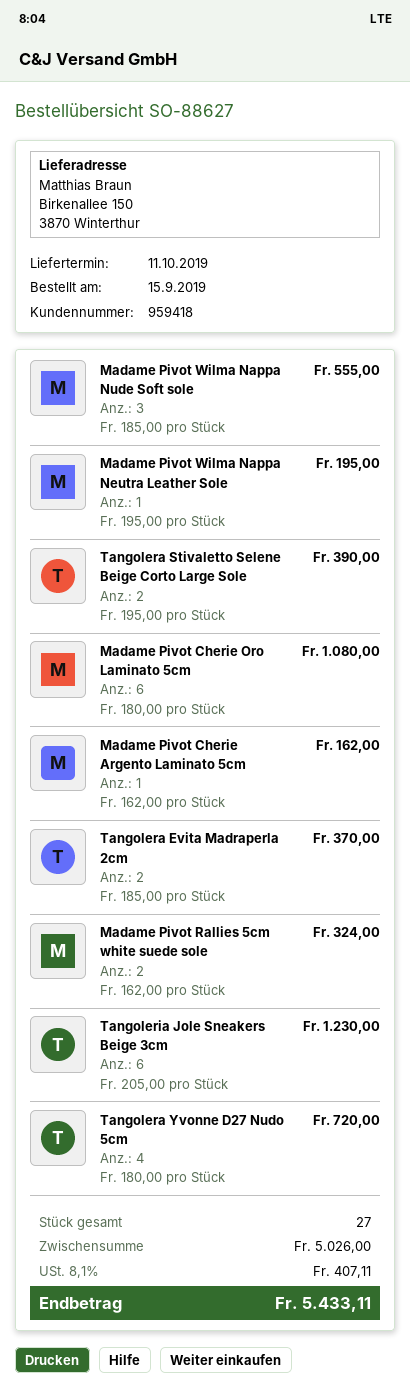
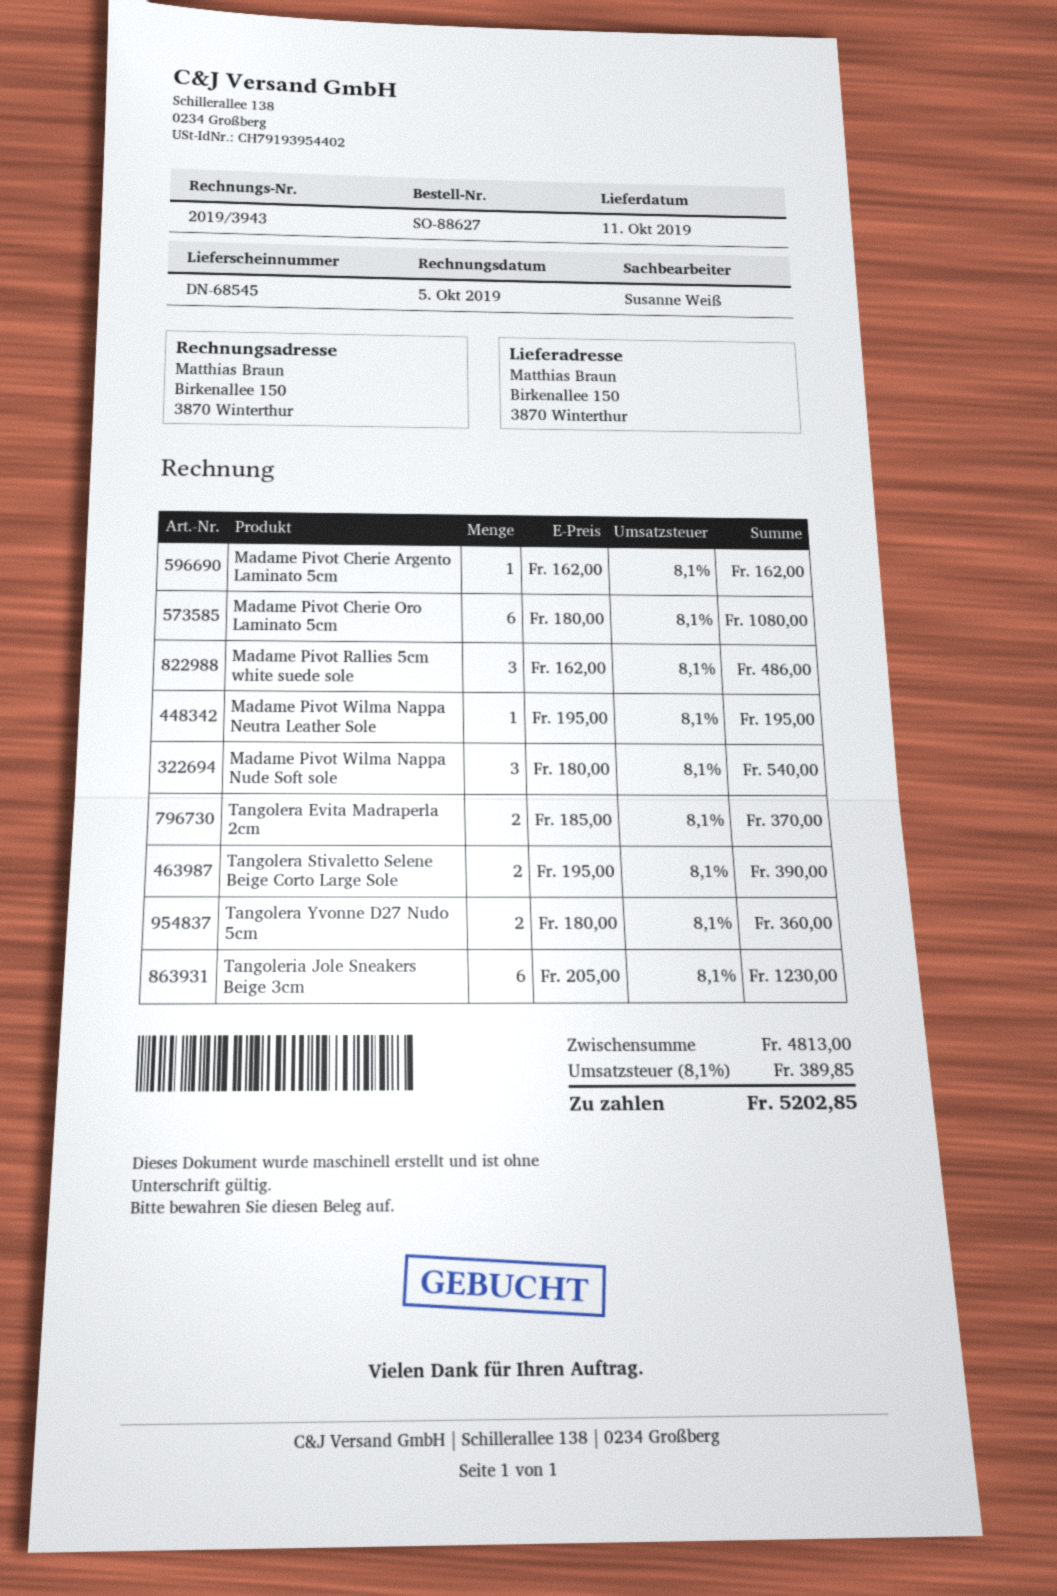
Madame Pivot Wilma Nappa Nude Soft sole: 3 x 185.00 = 555.00 -> 3 x 180.00 = 540.00
Madame Pivot Rallies 5cm white suede sole: 2 x 162.00 = 324.00 -> 3 x 162.00 = 486.00
Tangolera Yvonne D27 Nudo 5cm: 4 x 180.00 = 720.00 -> 2 x 180.00 = 360.00
subtotal: 5026.00 -> 4813.00
tax: 8.1% = 407.11 -> 8.1% = 389.85
total: 5433.11 -> 5202.85

